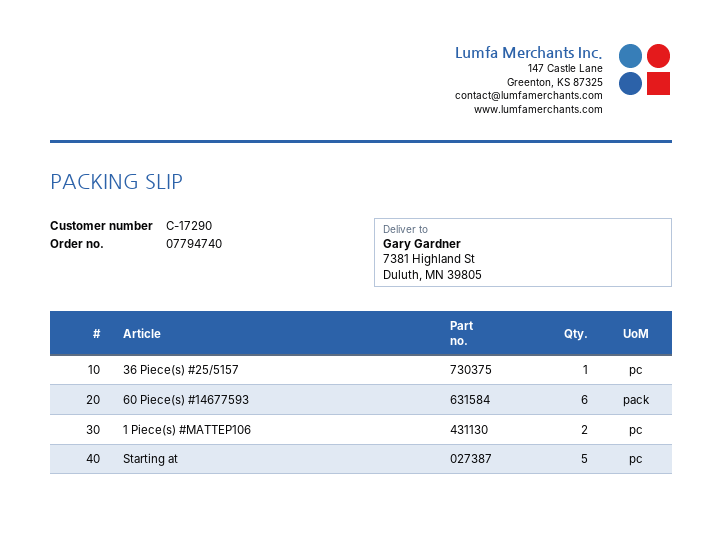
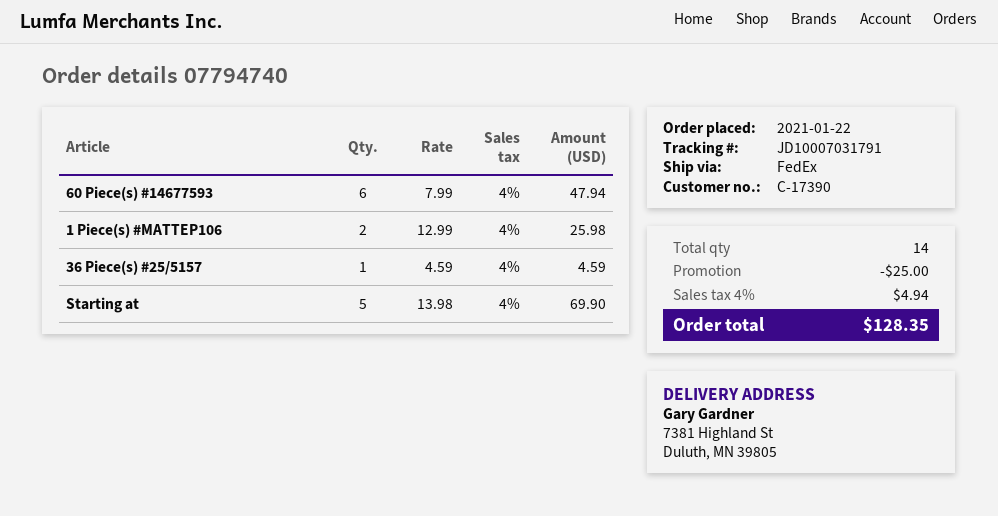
customer number: C-17290 -> C-17390

